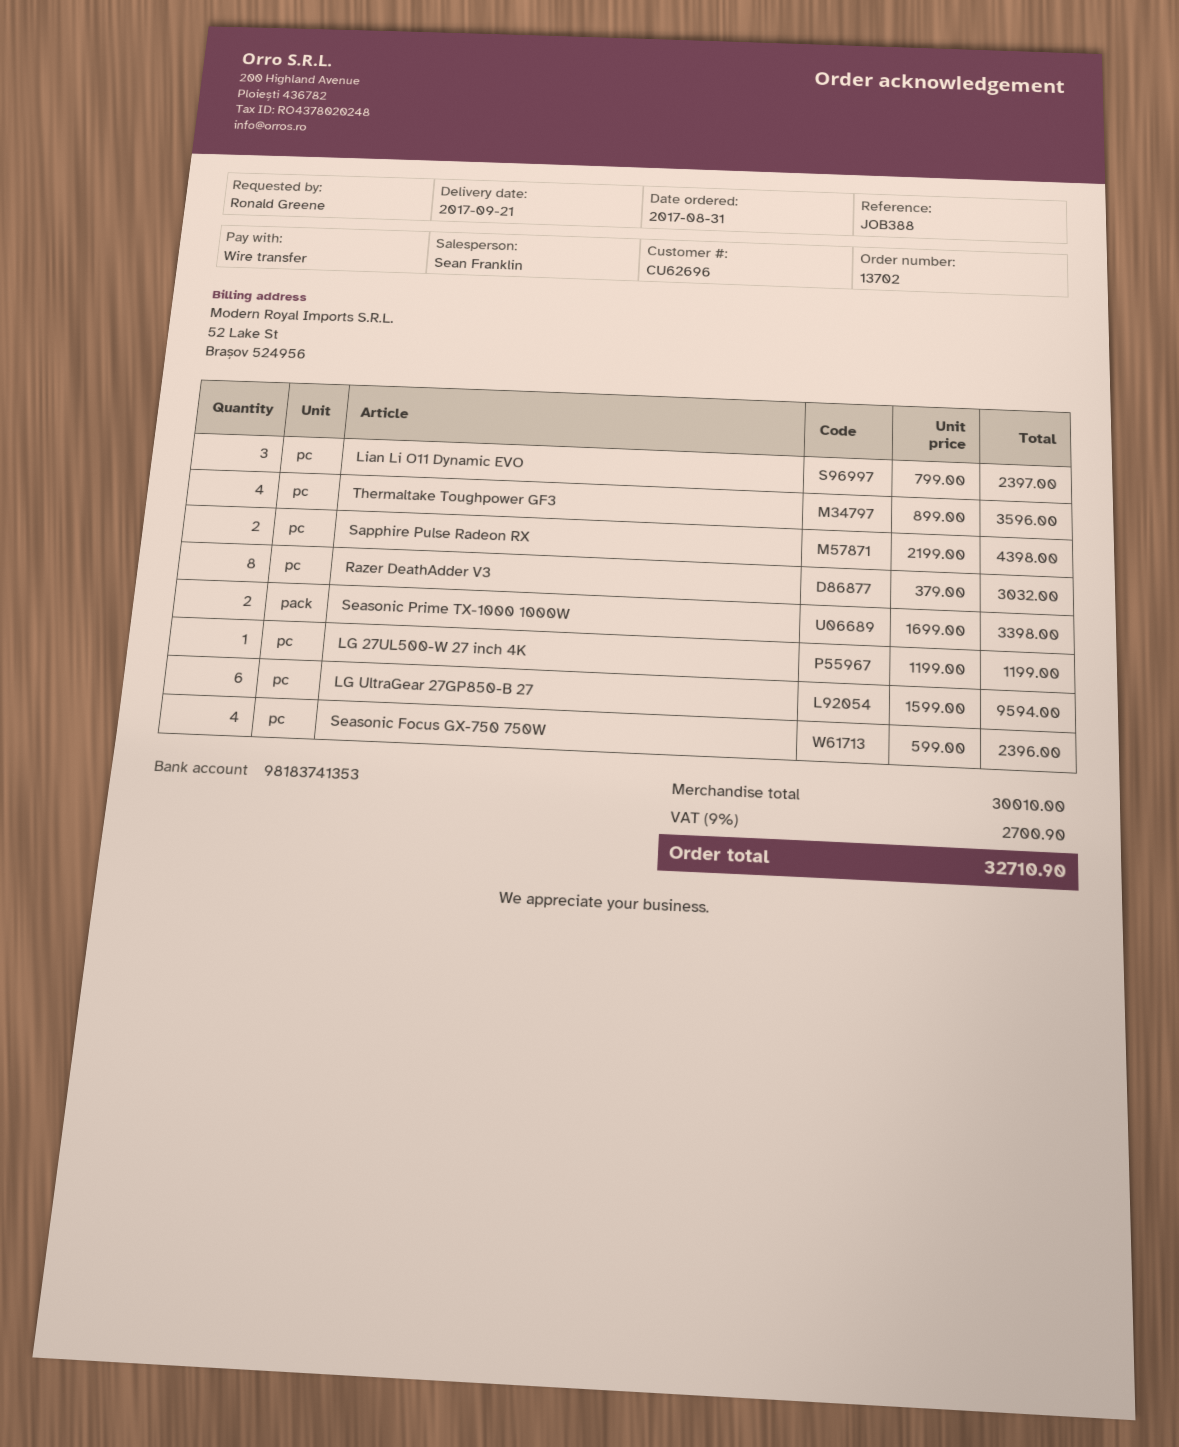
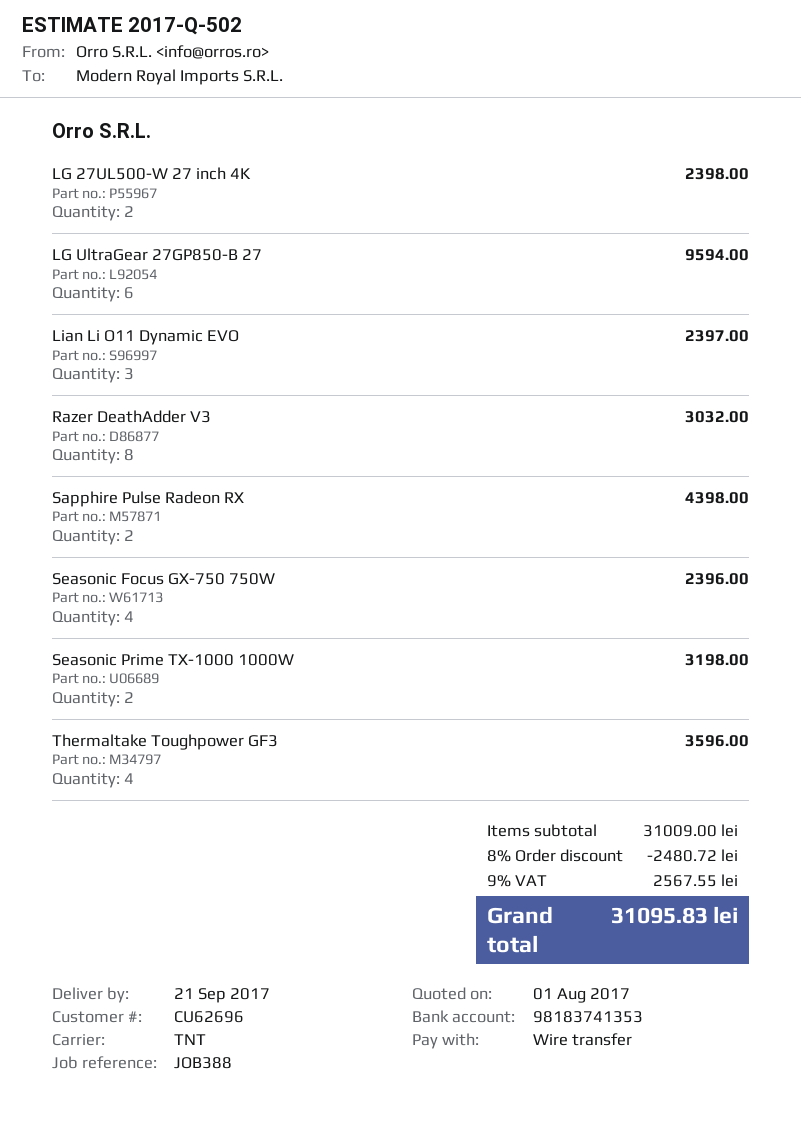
Seasonic Prime TX-1000 1000W: 2 for 3398.00 -> 2 for 3198.00
LG 27UL500-W 27 inch 4K: 1 for 1199.00 -> 2 for 2398.00
subtotal: 30010.00 -> 31009.00
discount: none -> 8% = 2480.72
tax: 9% = 2700.90 -> 9% = 2567.55
total: 32710.90 -> 31095.83

